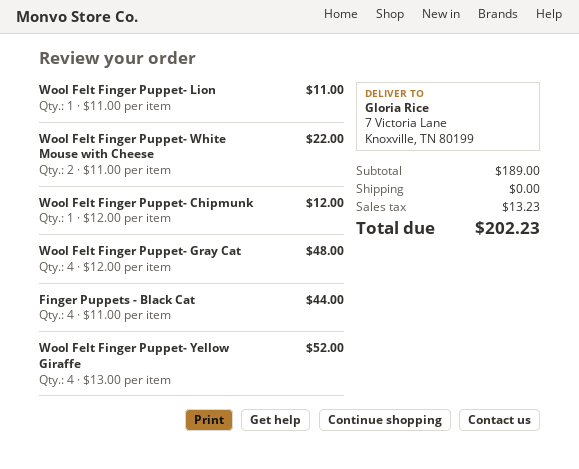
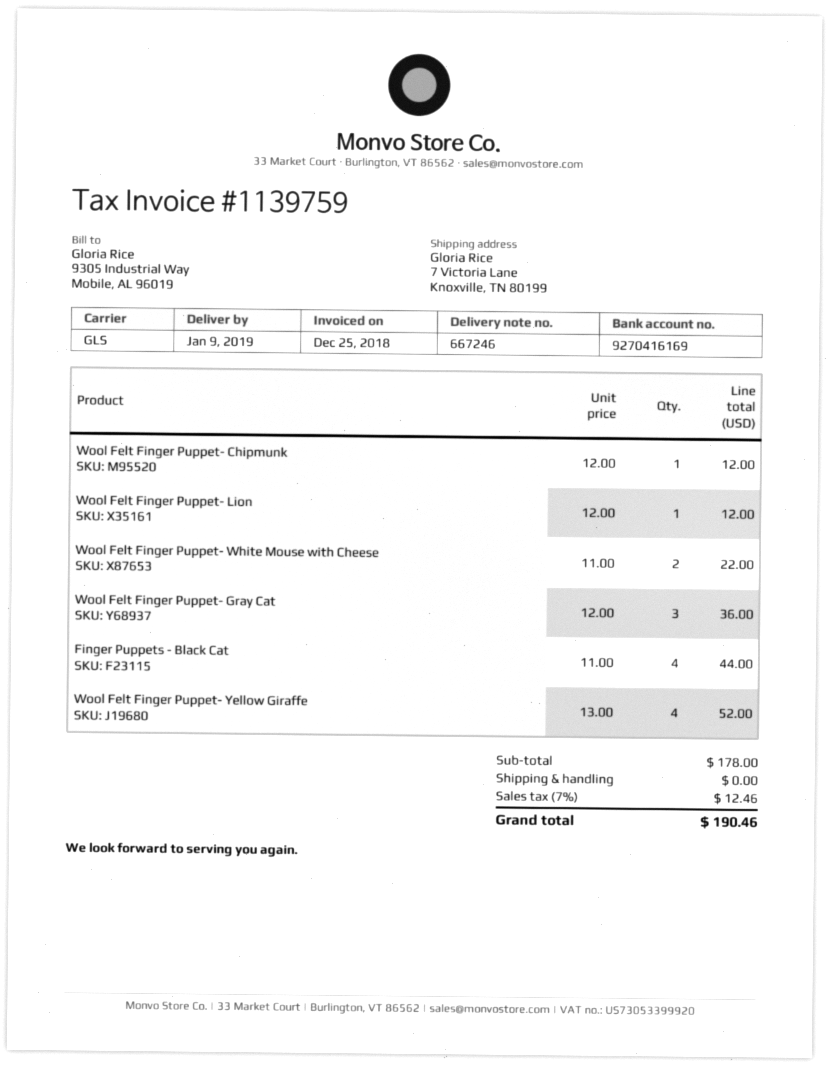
Wool Felt Finger Puppet- Lion: 1 x 11.00 = 11.00 -> 1 x 12.00 = 12.00
Wool Felt Finger Puppet- Gray Cat: 4 x 12.00 = 48.00 -> 3 x 12.00 = 36.00
subtotal: 189.00 -> 178.00
tax: 13.23 -> 12.46
total: 202.23 -> 190.46

